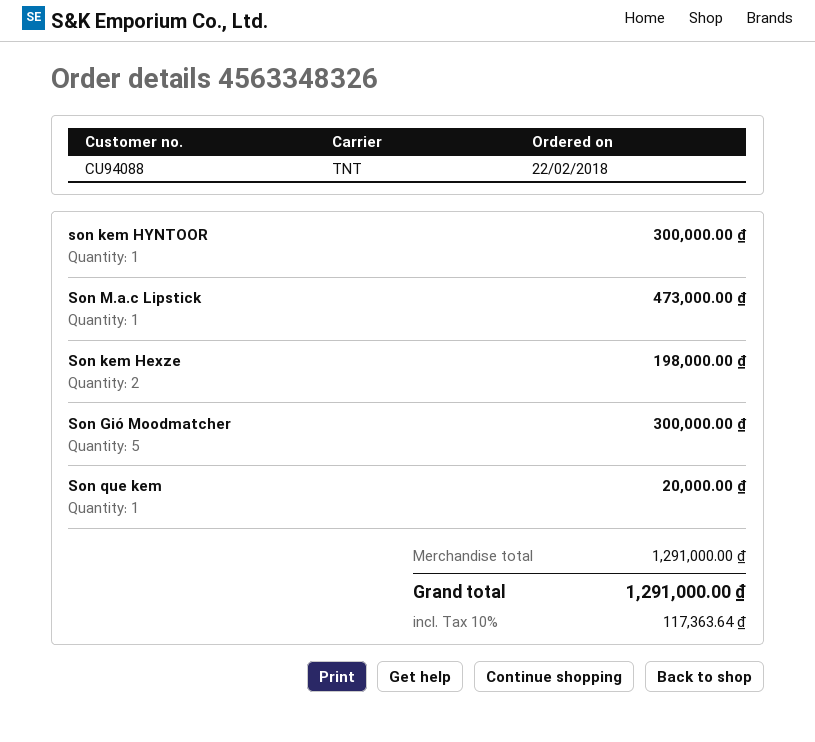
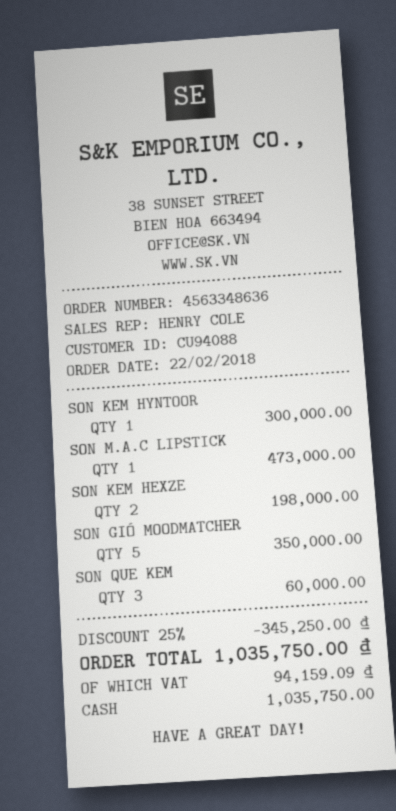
order number: 4563348326 -> 4563348636
Son Gió Moodmatcher: 5 for 300000.00 -> 5 for 350000.00
Son que kem: 1 for 20000.00 -> 3 for 60000.00
discount: none -> 25% = 345250.00
tax: 117363.64 -> 94159.09
total: 1291000.00 -> 1035750.00

